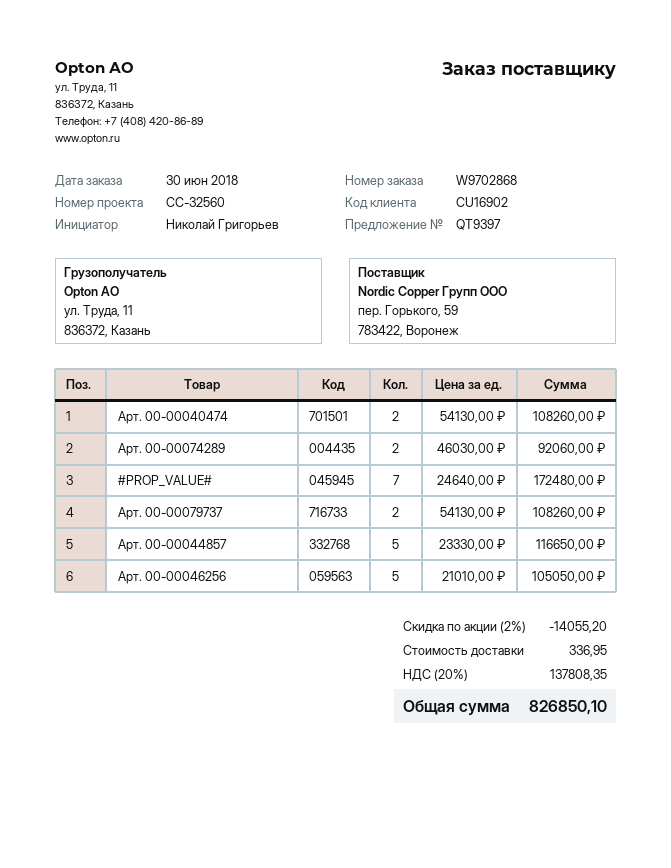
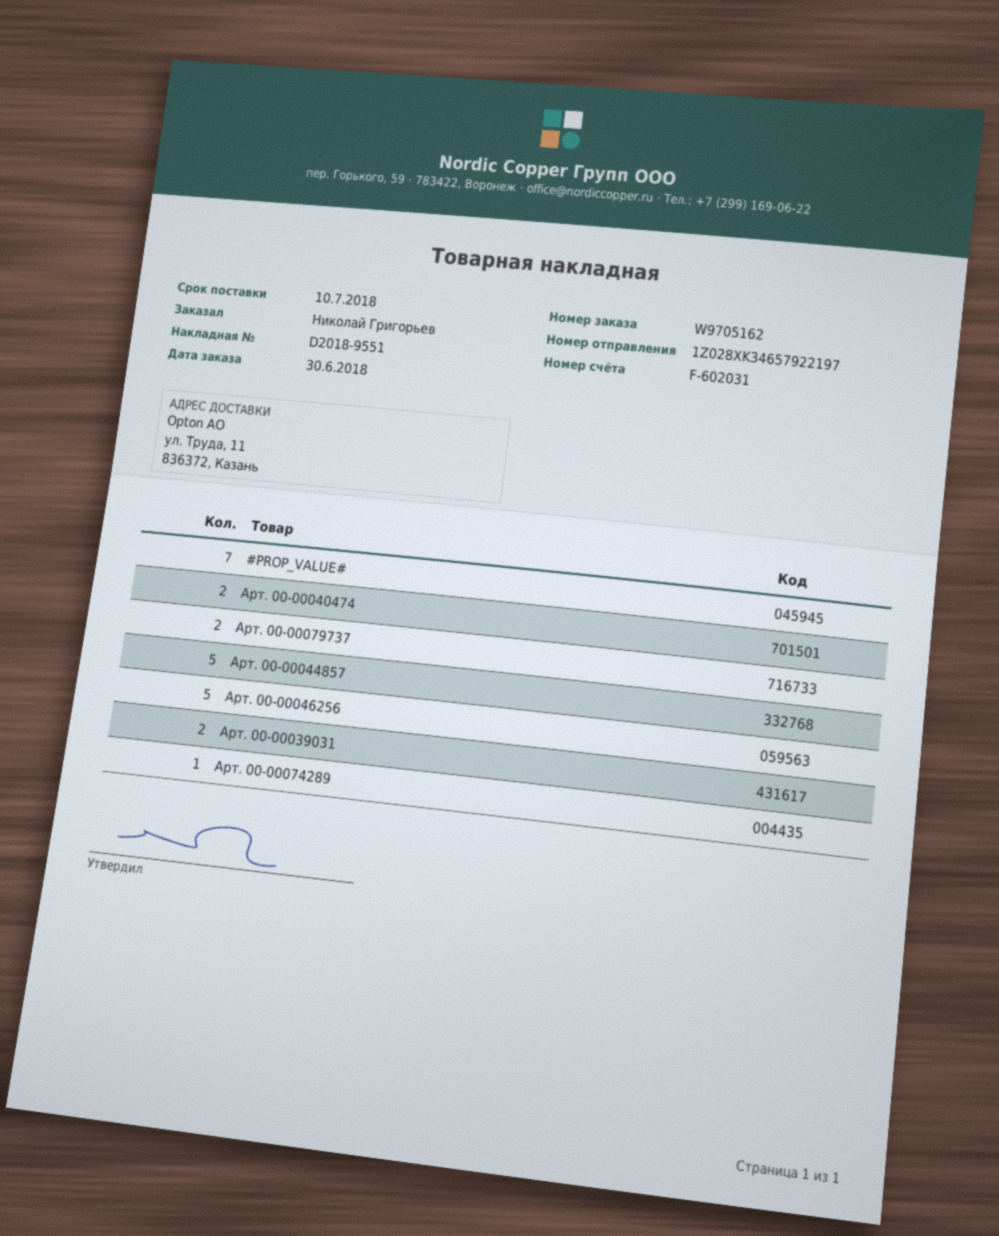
order number: W9702868 -> W9705162
Арт. 00-00074289: 2 -> 1
Арт. 00-00039031: none -> 2

